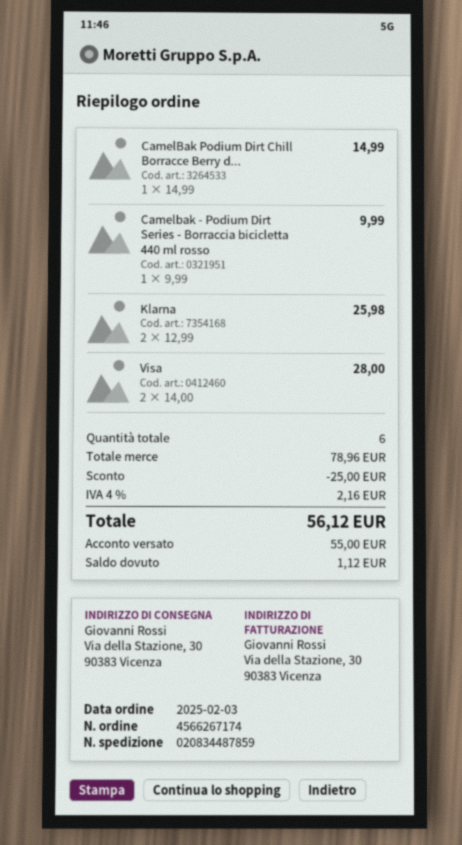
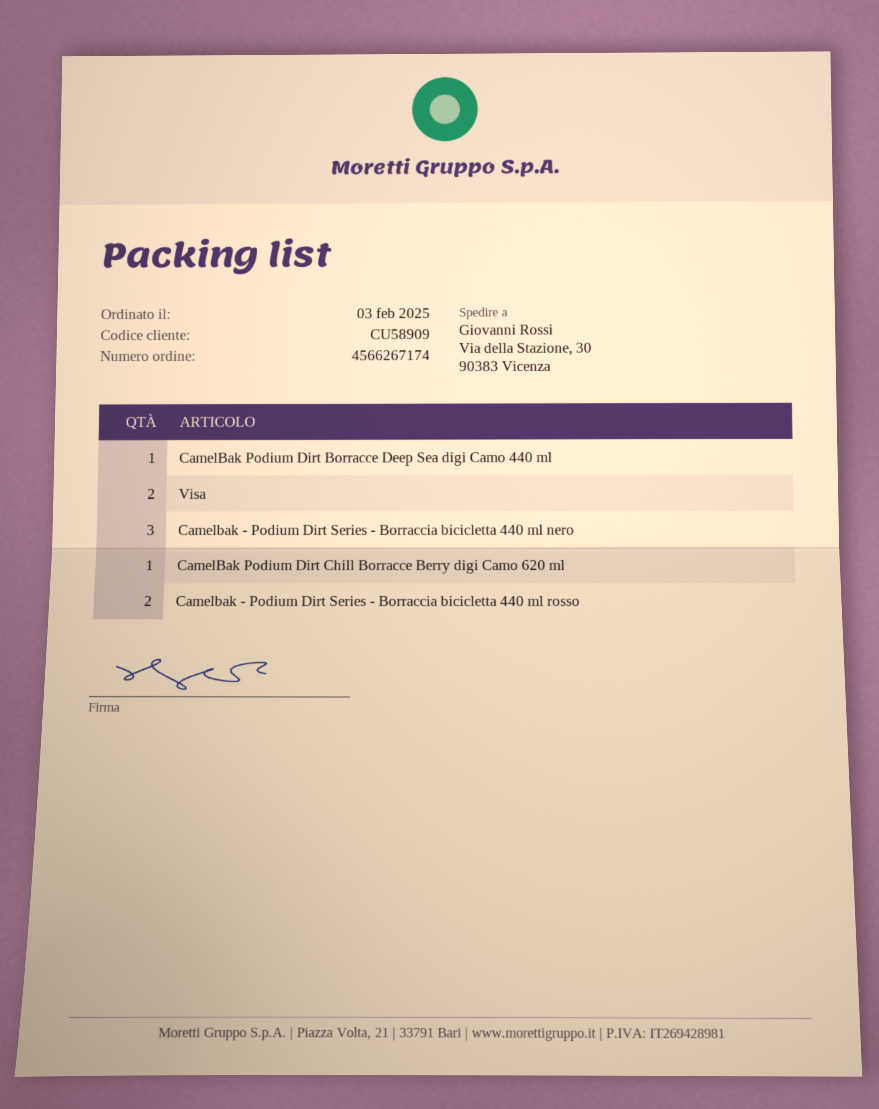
Camelbak - Podium Dirt Series - Borraccia bicicletta 440 ml rosso: 1 -> 2
Klarna: 2 -> none
CamelBak Podium Dirt Borracce Deep Sea digi Camo 440 ml: none -> 1
Camelbak - Podium Dirt Series - Borraccia bicicletta 440 ml nero: none -> 3

